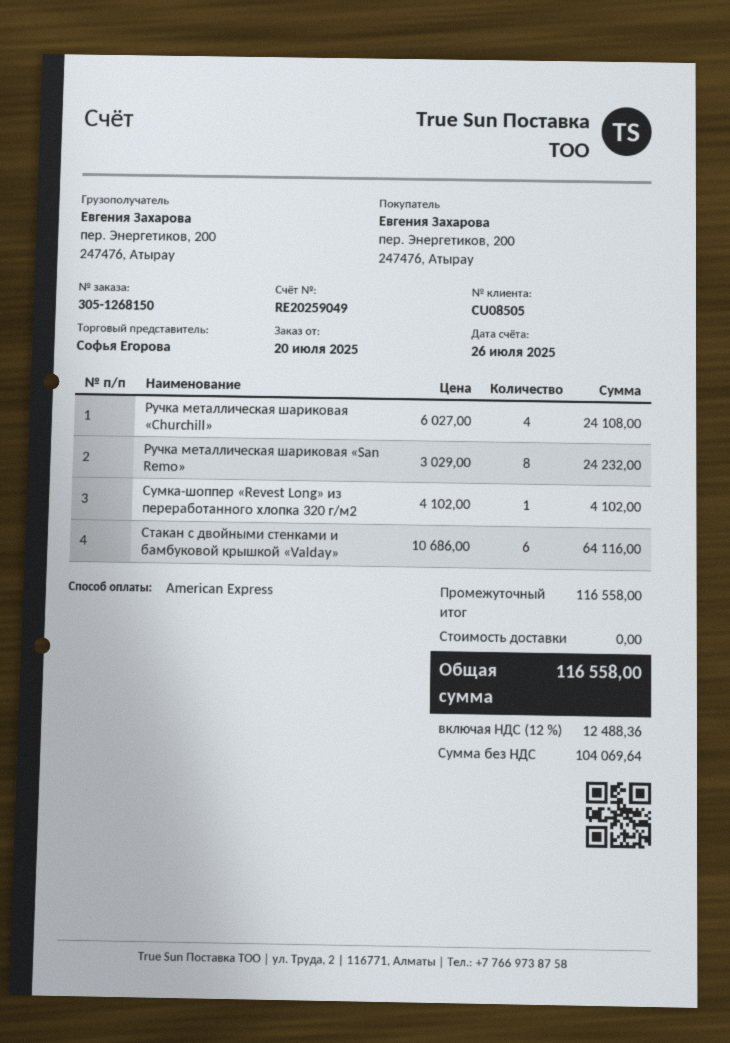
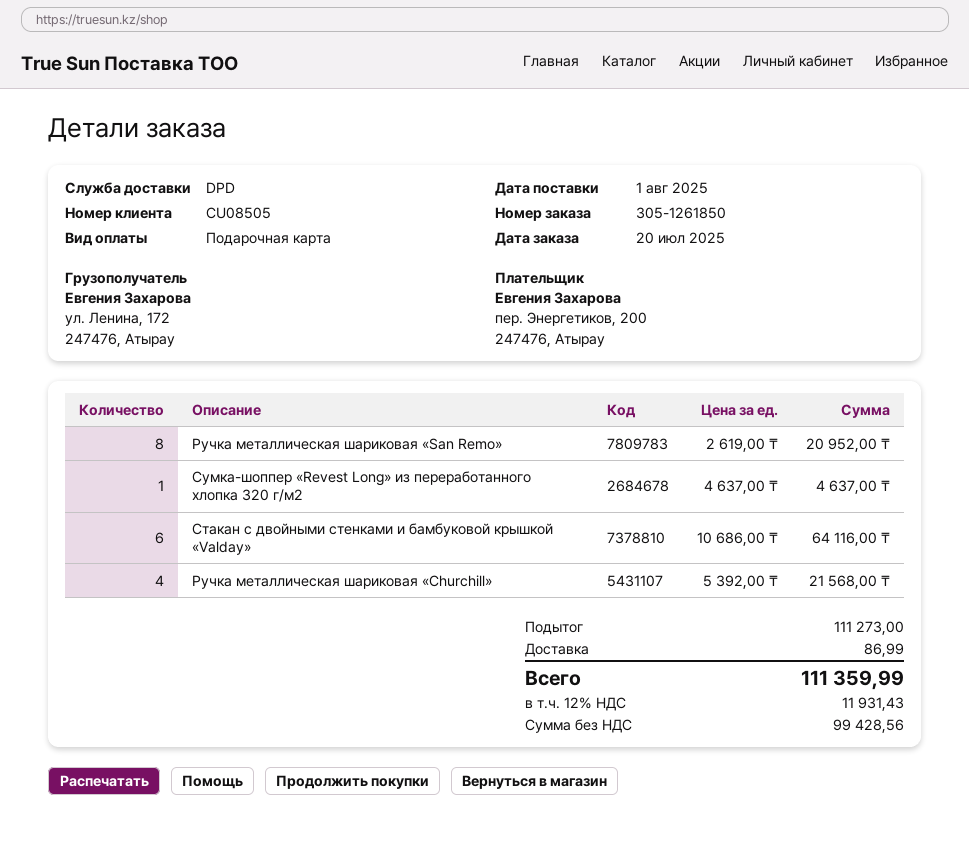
order number: 305-1268150 -> 305-1261850
payment method: American Express -> gift card
ship to: пер. Энергетиков, 200, 247476, Атырау -> ул. Ленина, 172, 247476, Атырау
Ручка металлическая шариковая «Churchill»: 4 x 6027.00 = 24108.00 -> 4 x 5392.00 = 21568.00
Ручка металлическая шариковая «San Remo»: 8 x 3029.00 = 24232.00 -> 8 x 2619.00 = 20952.00
Сумка-шоппер «Revest Long» из переработанного хлопка 320 г/м2: 1 x 4102.00 = 4102.00 -> 1 x 4637.00 = 4637.00
subtotal: 116558.00 -> 111273.00
shipping: 0.00 -> 86.99
net: 104069.64 -> 99428.56
tax: 12% = 12488.36 -> 12% = 11931.43
total: 116558.00 -> 111359.99

